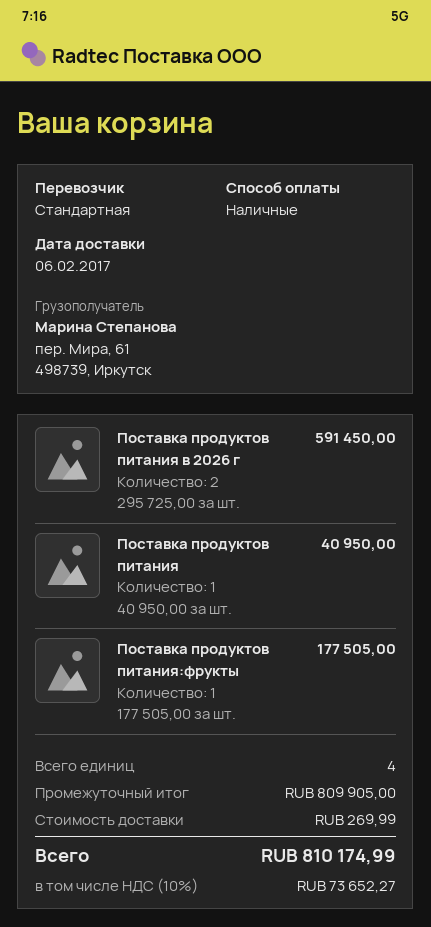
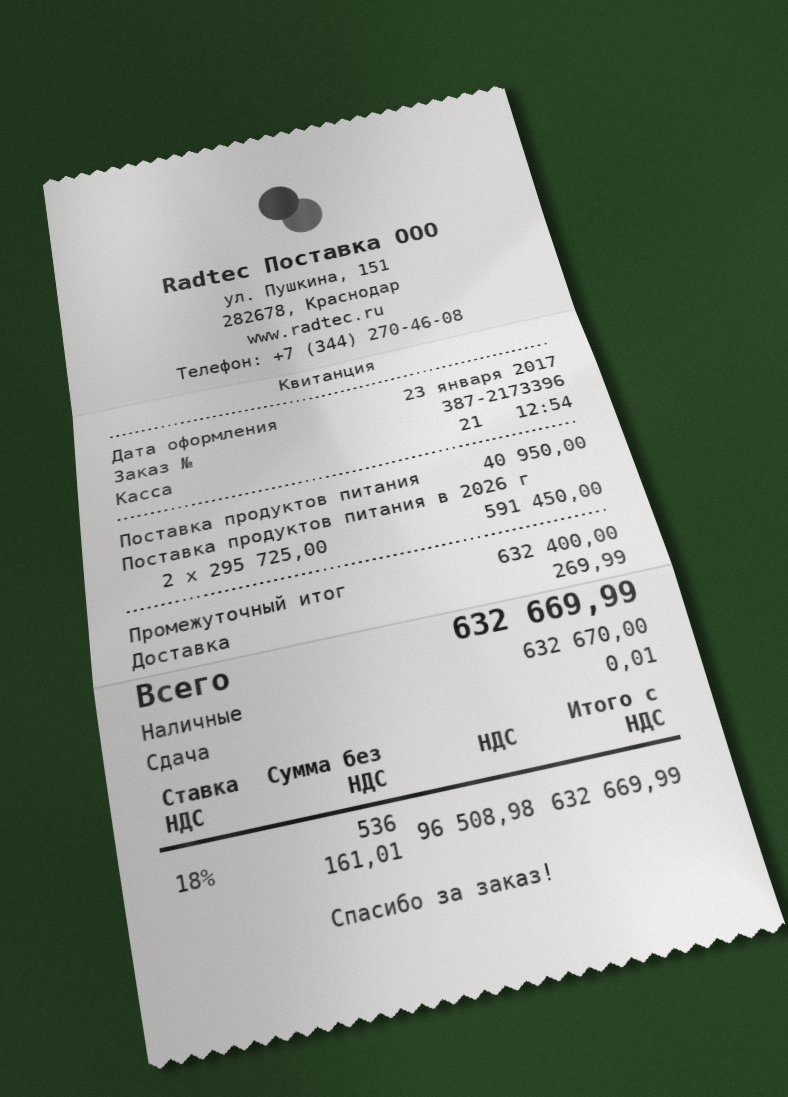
Поставка продуктов питания:фрукты: 1 x 177505.00 = 177505.00 -> none
subtotal: 809905.00 -> 632400.00
tax: 10% = 73652.27 -> 18% = 96508.98
total: 810174.99 -> 632669.99

